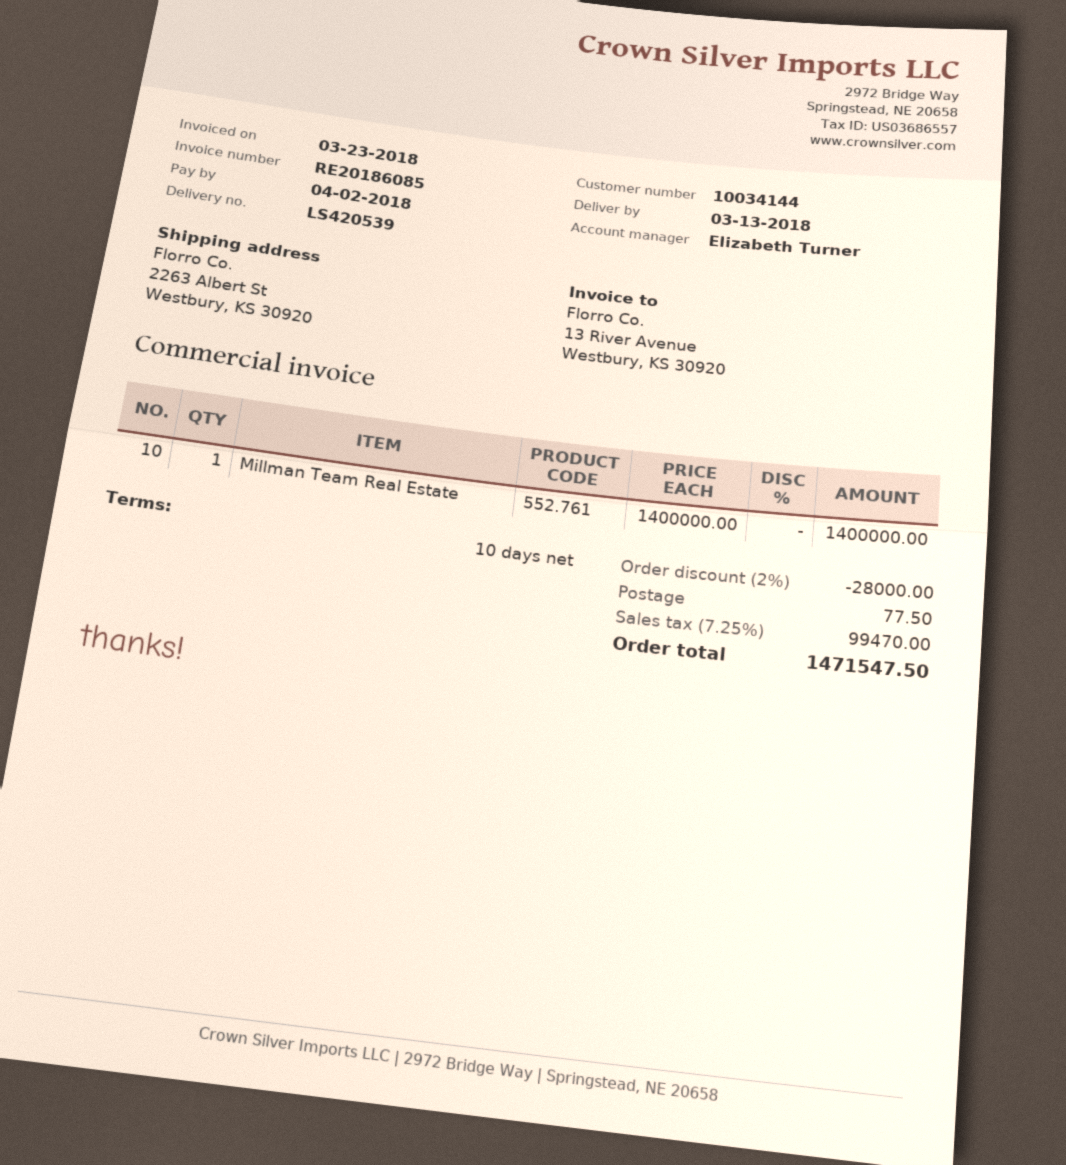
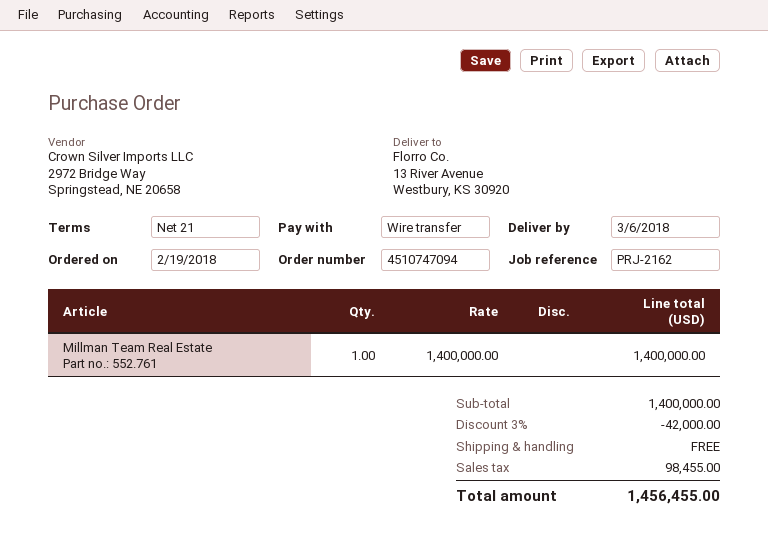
delivery date: 2018-03-13 -> 2018-03-06
payment terms: 10 days -> 21 days
ship to: 2263 Albert St, Westbury, KS 30920 -> 13 River Avenue, Westbury, KS 30920
discount: 2% = 28000.00 -> 3% = 42000.00
shipping: 77.50 -> 0.00
tax: 99470.00 -> 98455.00
total: 1471547.50 -> 1456455.00

